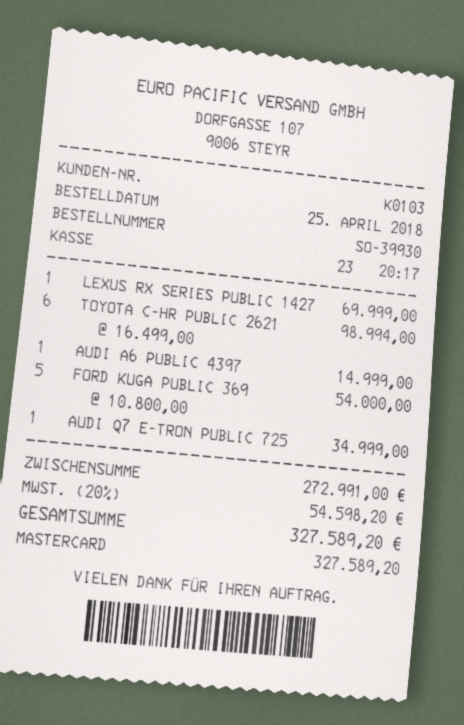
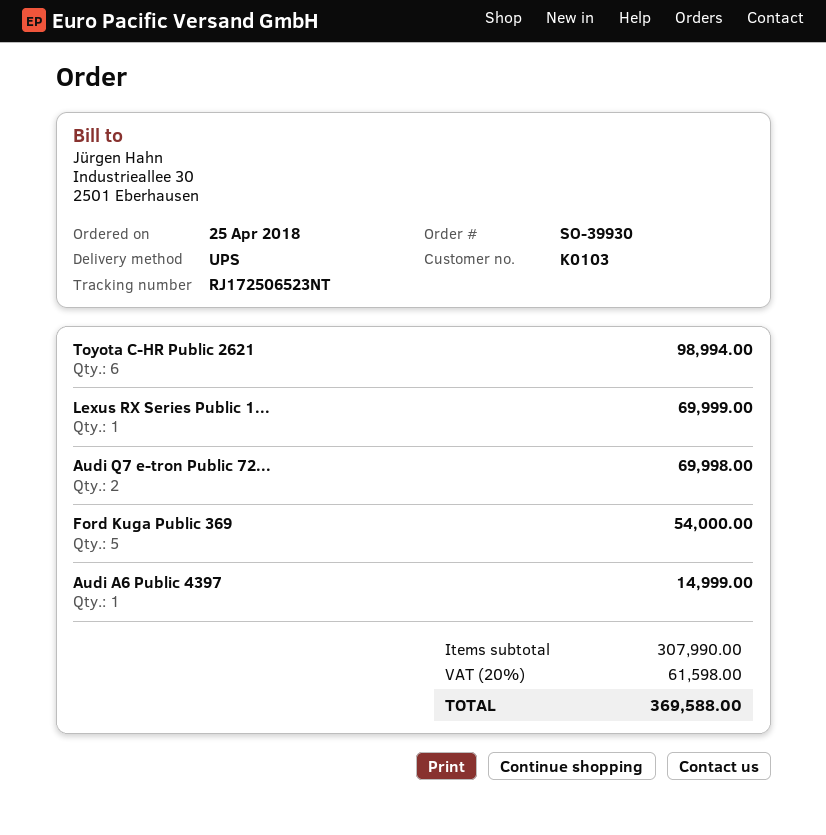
AUDI Q7 E-TRON PUBLIC 725: 1 for 34999.00 -> 2 for 69998.00
subtotal: 272991.00 -> 307990.00
tax: 20% = 54598.20 -> 20% = 61598.00
total: 327589.20 -> 369588.00

